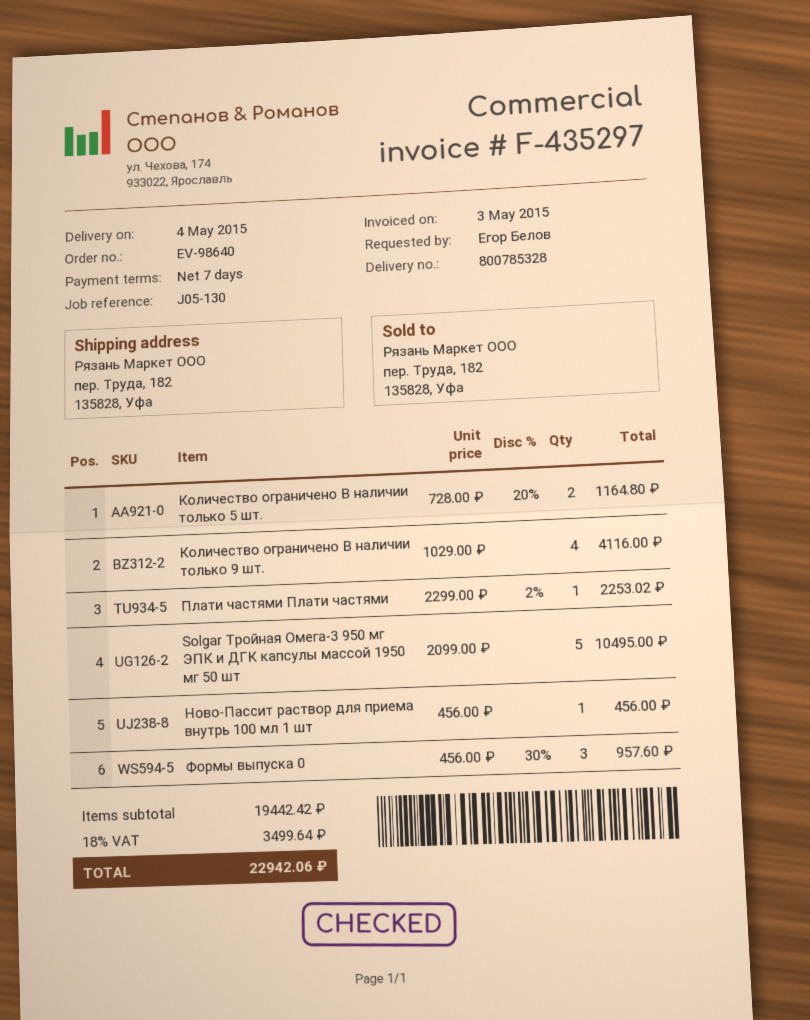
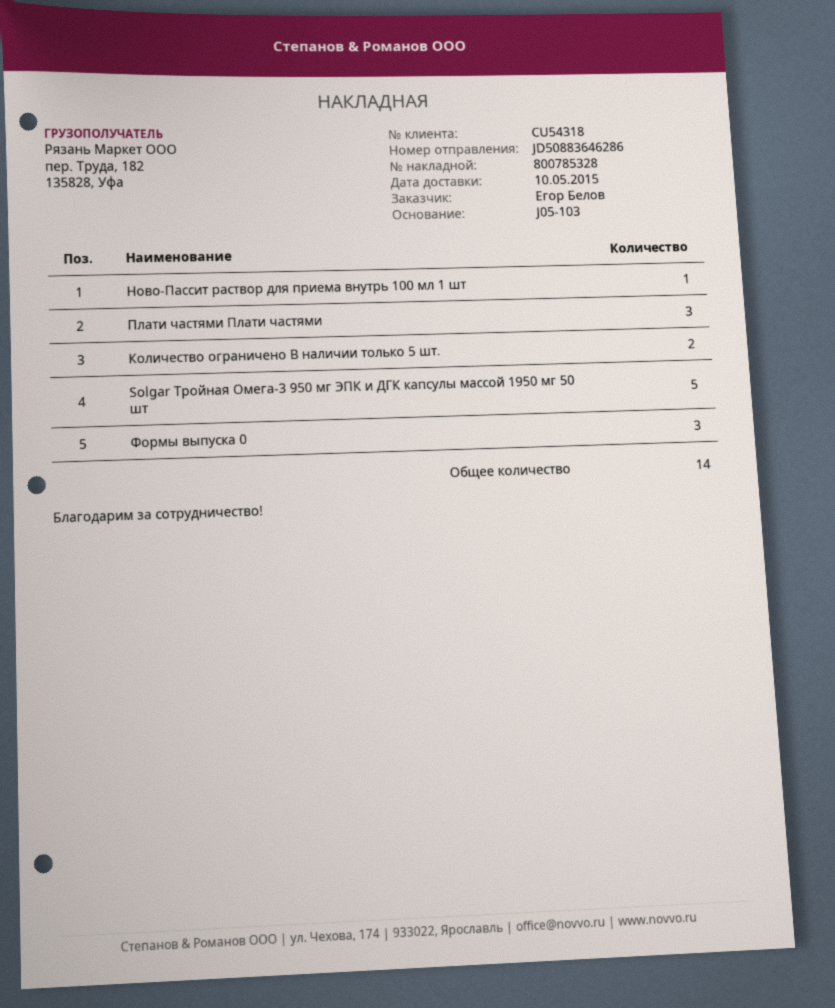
delivery date: 2015-05-04 -> 2015-05-10
reference: J05-130 -> J05-103
Количество ограничено В наличии только 9 шт.: 4 -> none
Плати частями Плати частями: 1 -> 3

